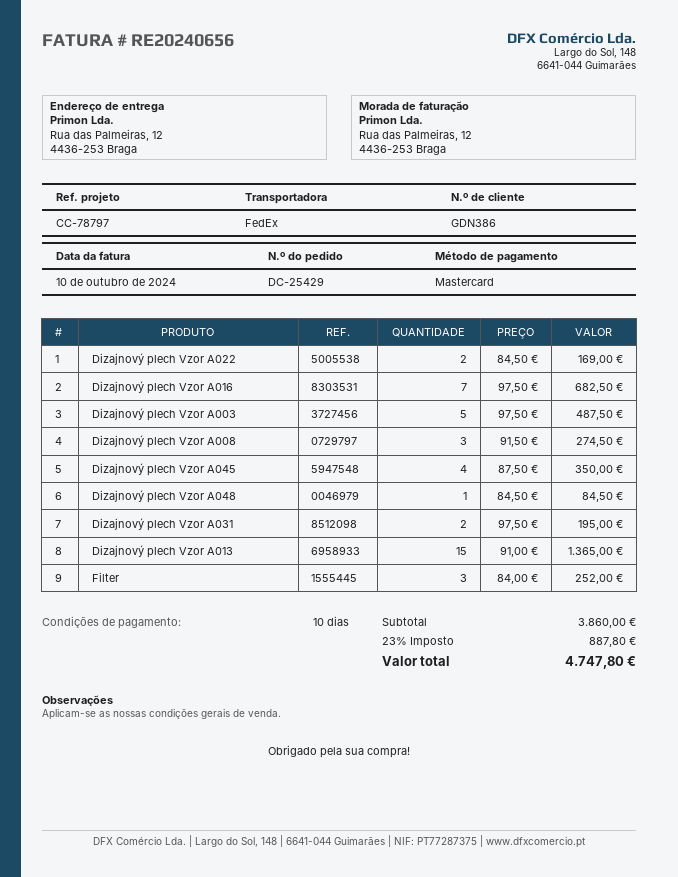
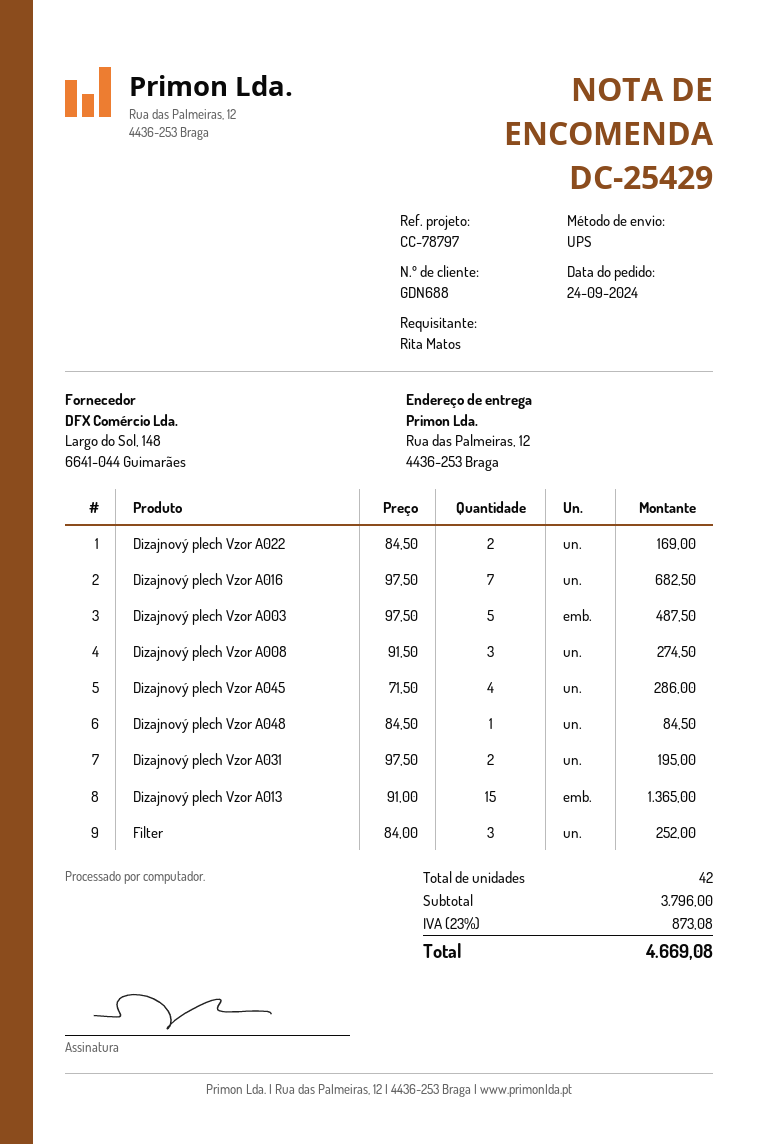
customer number: GDN386 -> GDN688
shipping method: FedEx -> UPS
Dizajnový plech Vzor A045: 4 x 87.50 = 350.00 -> 4 x 71.50 = 286.00
subtotal: 3860.00 -> 3796.00
tax: 23% = 887.80 -> 23% = 873.08
total: 4747.80 -> 4669.08

